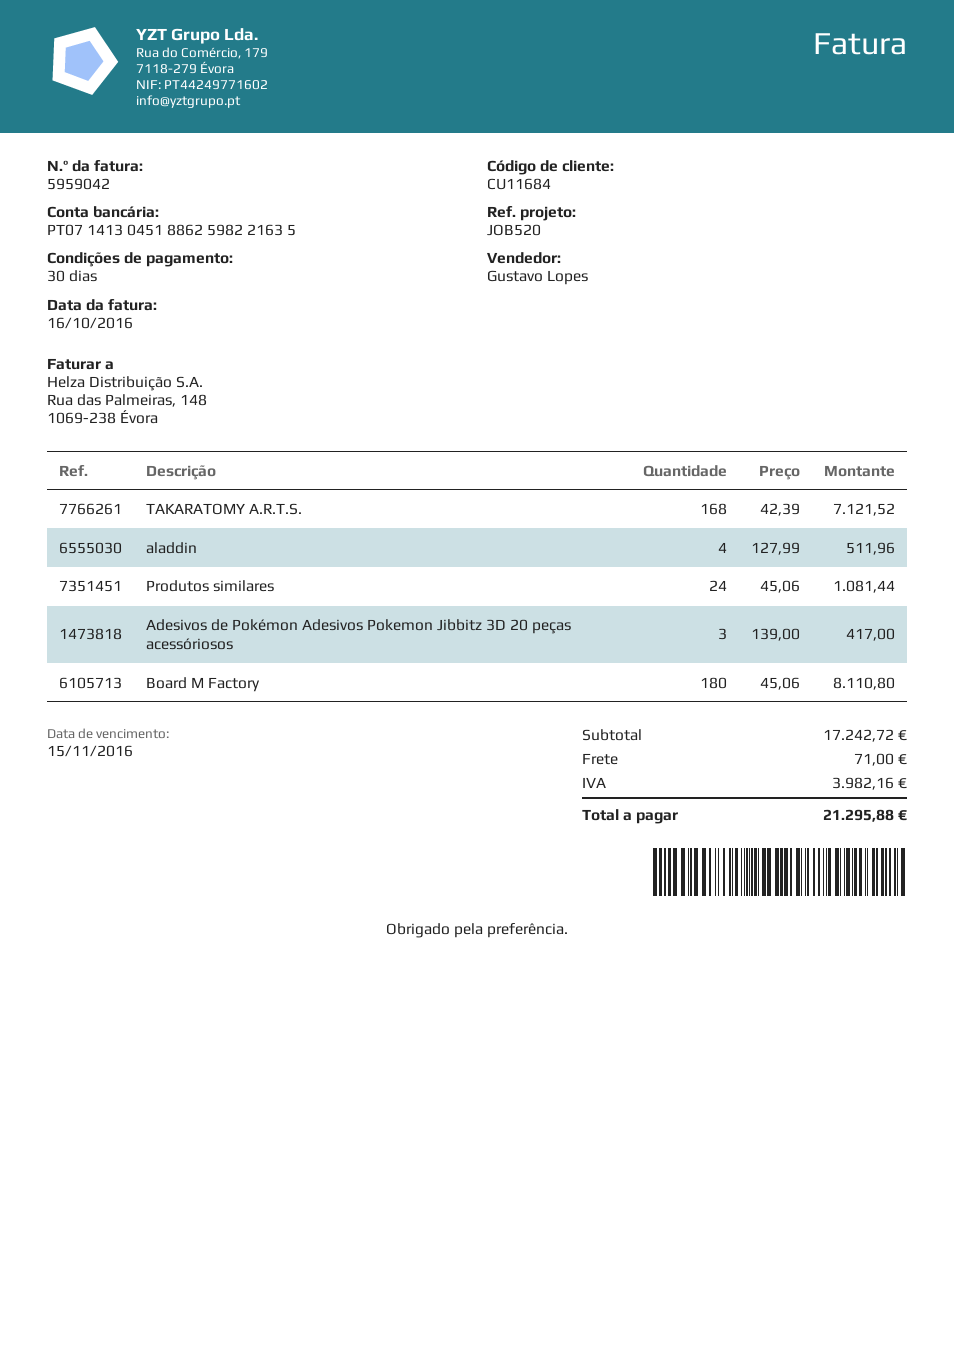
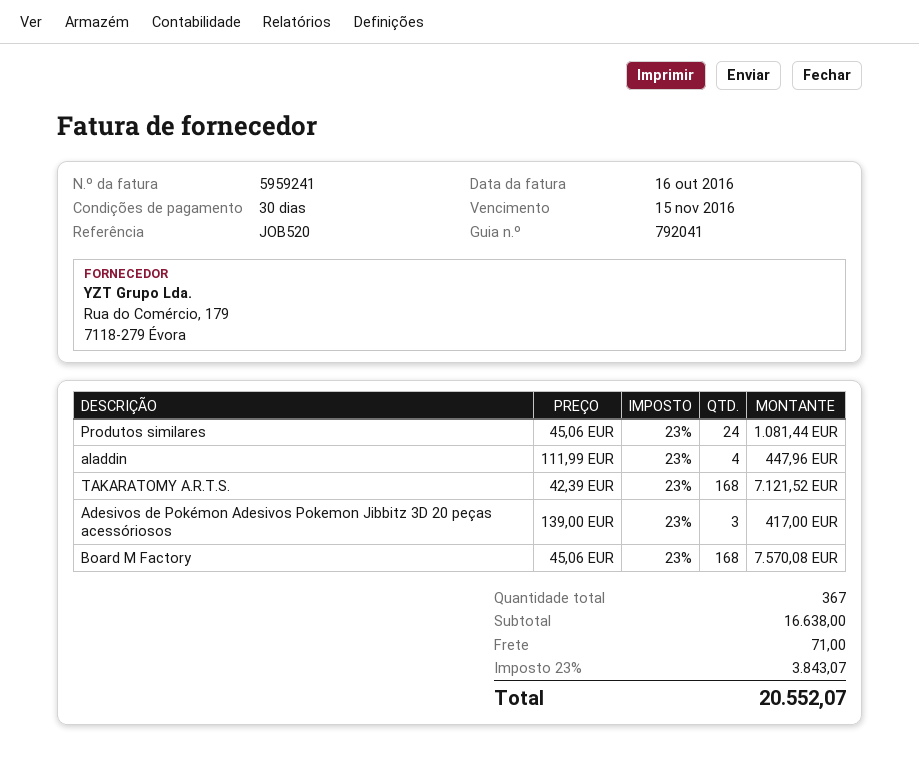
invoice number: 5959042 -> 5959241
aladdin: 4 x 127.99 = 511.96 -> 4 x 111.99 = 447.96
Board M Factory: 180 x 45.06 = 8110.80 -> 168 x 45.06 = 7570.08
subtotal: 17242.72 -> 16638.00
tax: 3982.16 -> 3843.07
total: 21295.88 -> 20552.07

